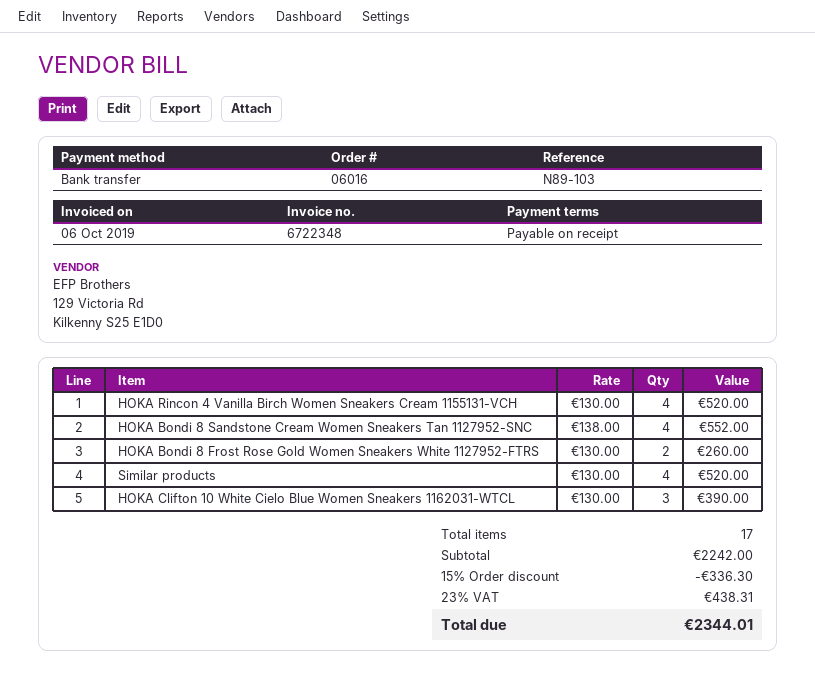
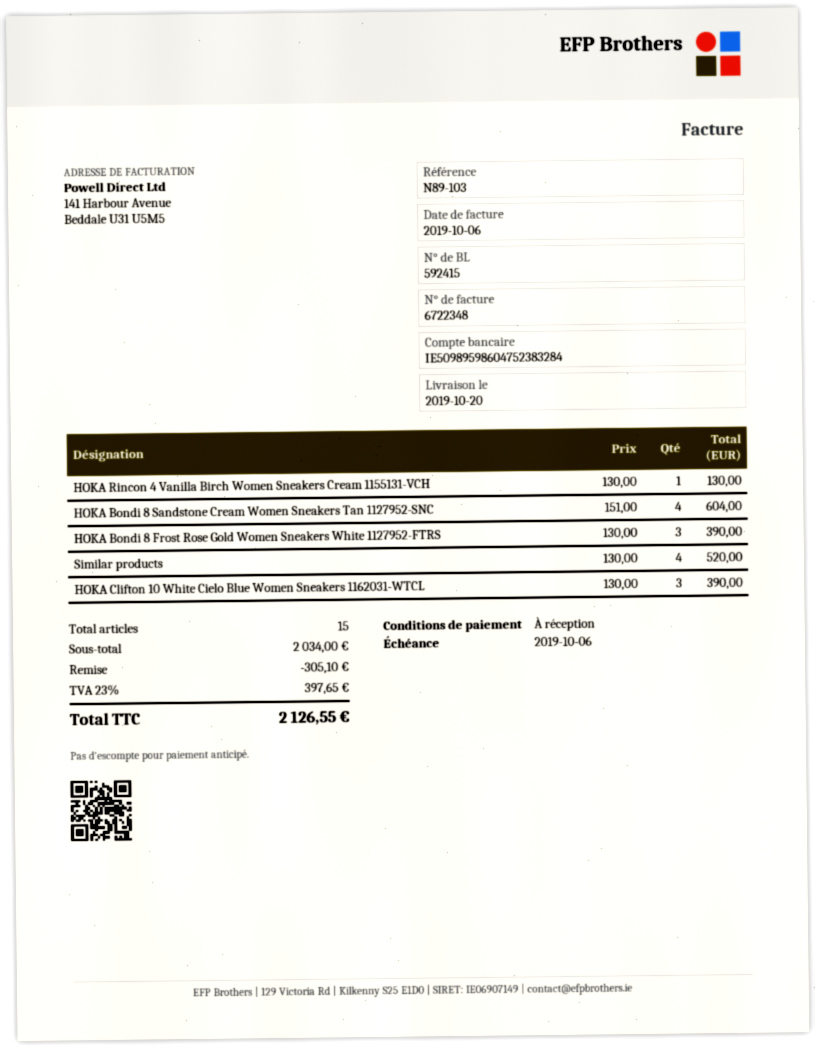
HOKA Rincon 4 Vanilla Birch Women Sneakers Cream 1155131-VCH: 4 x 130.00 = 520.00 -> 1 x 130.00 = 130.00
HOKA Bondi 8 Sandstone Cream Women Sneakers Tan 1127952-SNC: 4 x 138.00 = 552.00 -> 4 x 151.00 = 604.00
HOKA Bondi 8 Frost Rose Gold Women Sneakers White 1127952-FTRS: 2 x 130.00 = 260.00 -> 3 x 130.00 = 390.00
total quantity: 17 -> 15
subtotal: 2242.00 -> 2034.00
discount: 336.30 -> 305.10
tax: 23% = 438.31 -> 23% = 397.65
total: 2344.01 -> 2126.55

